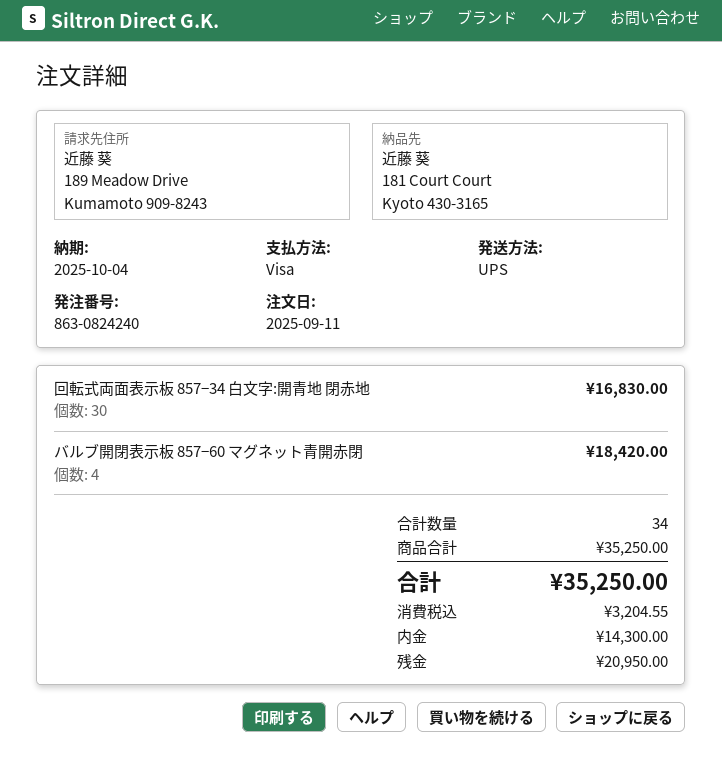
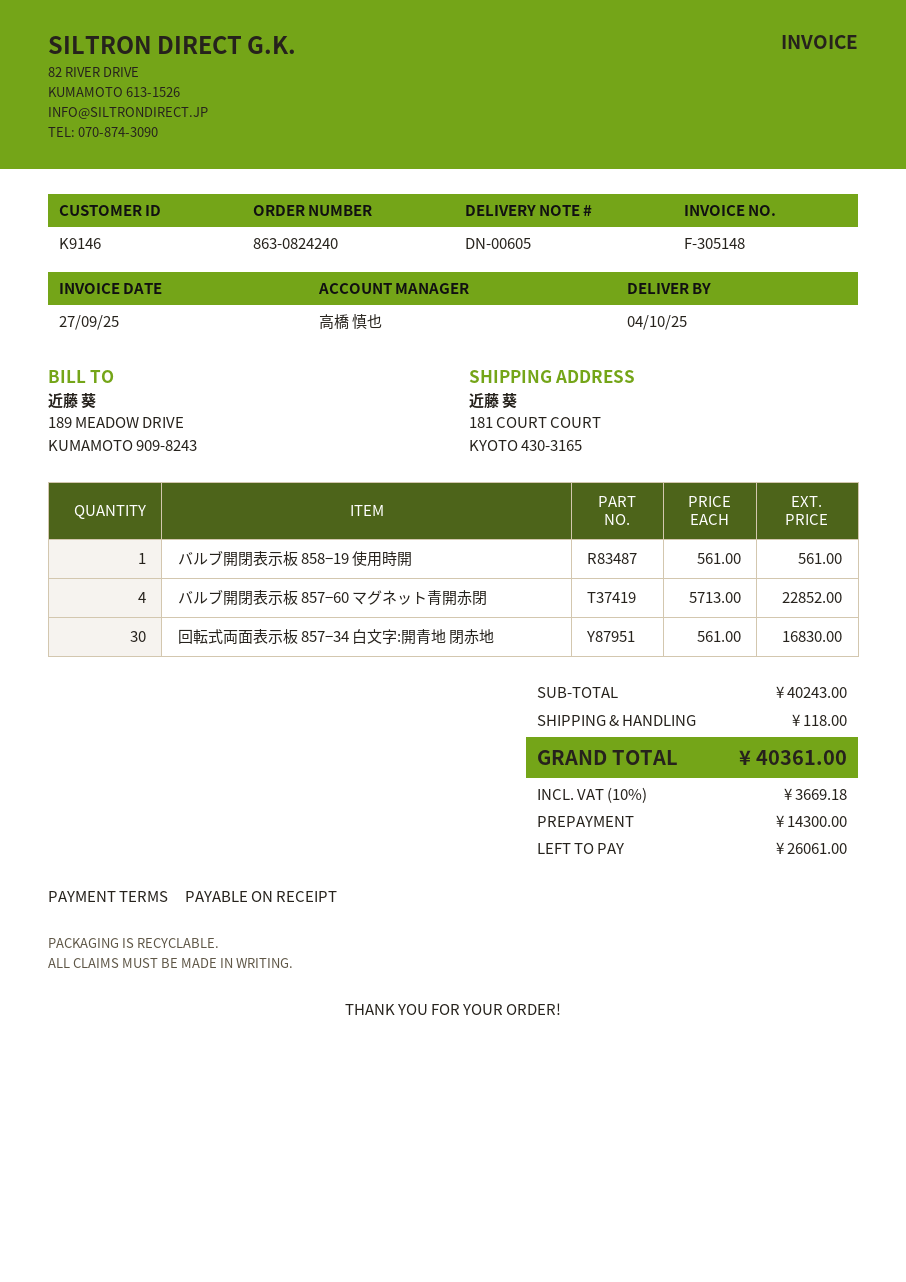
バルブ開閉表示板 857−60 マグネット青開赤閉: 4 for 18420.00 -> 4 for 22852.00
バルブ開閉表示板 858−19 使用時開: none -> 1 for 561.00
subtotal: 35250.00 -> 40243.00
shipping: none -> 118.00
tax: 3204.55 -> 3669.18
total: 35250.00 -> 40361.00
balance: 20950.00 -> 26061.00

